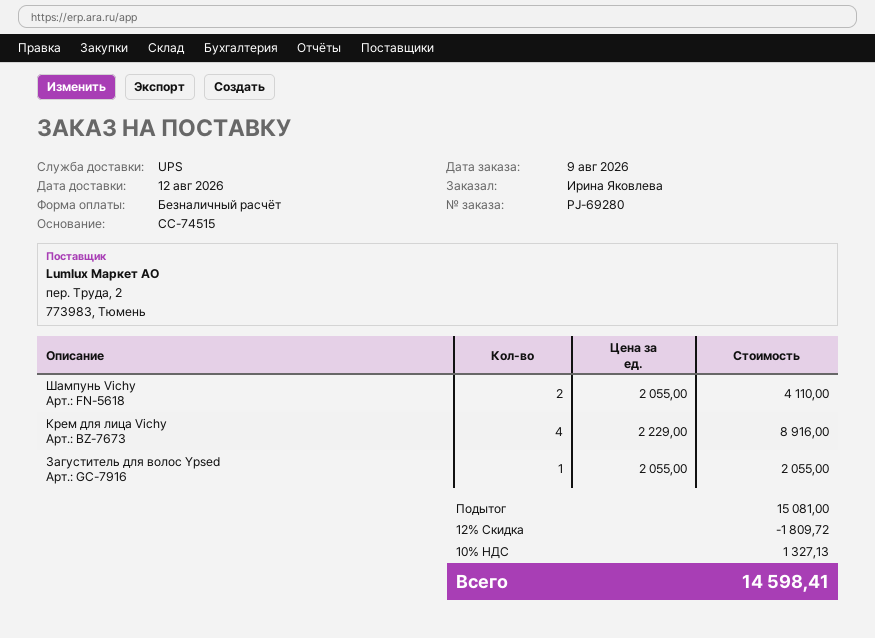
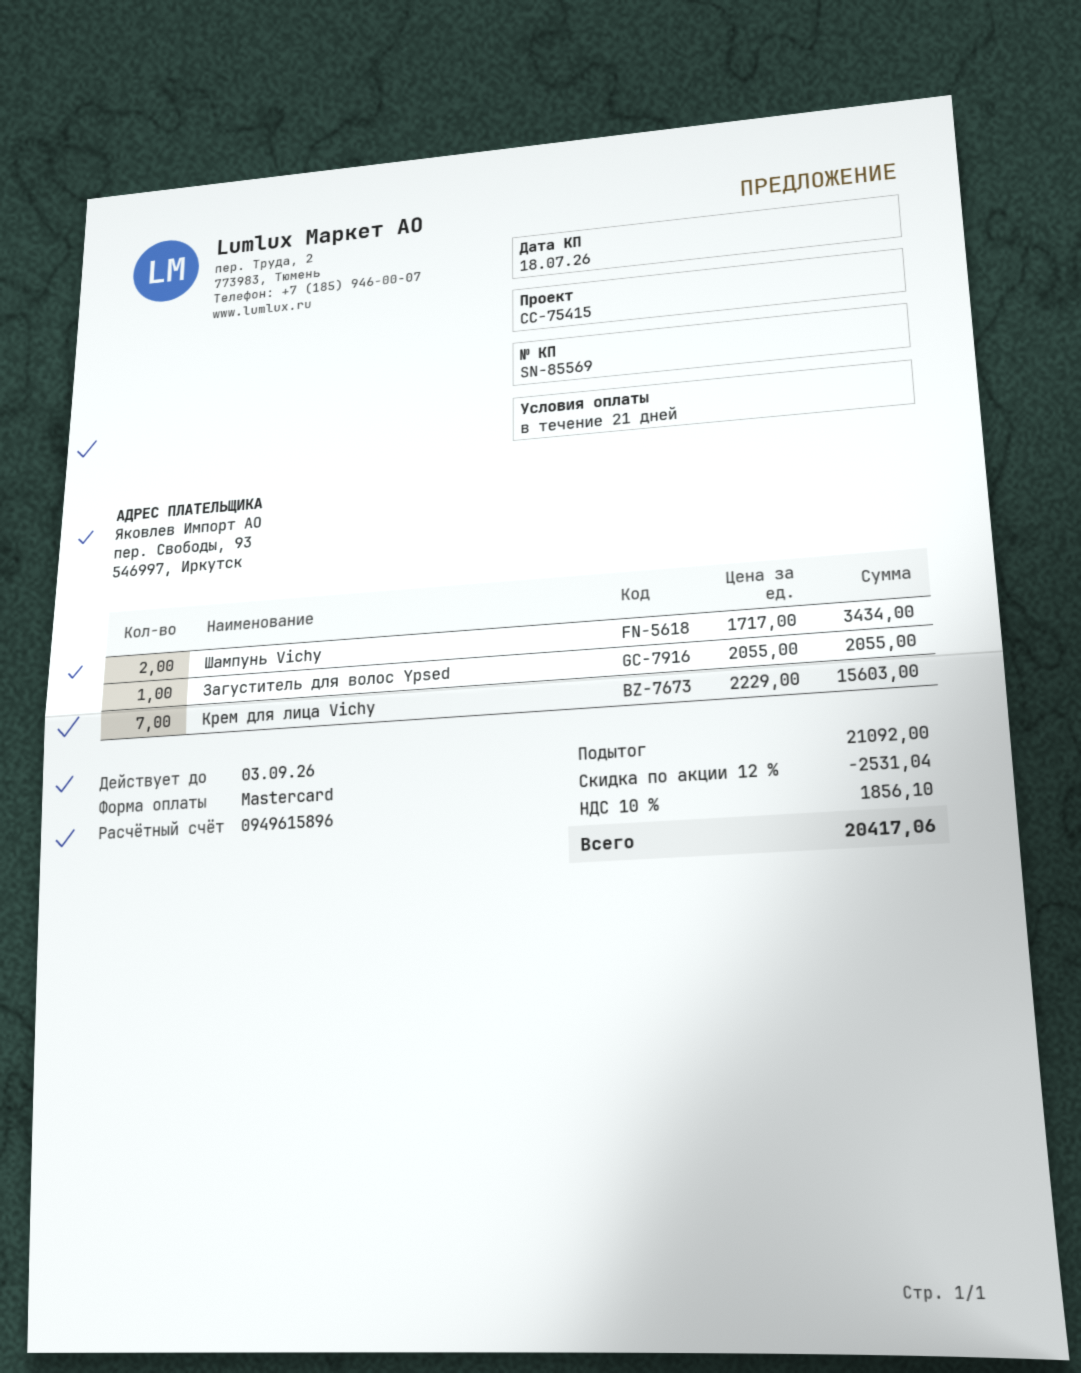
reference: CC-74515 -> CC-75415
payment method: bank transfer -> Mastercard
Шампунь Vichy: 2 x 2055.00 = 4110.00 -> 2 x 1717.00 = 3434.00
Крем для лица Vichy: 4 x 2229.00 = 8916.00 -> 7 x 2229.00 = 15603.00
subtotal: 15081.00 -> 21092.00
discount: 12% = 1809.72 -> 12% = 2531.04
tax: 10% = 1327.13 -> 10% = 1856.10
total: 14598.41 -> 20417.06

